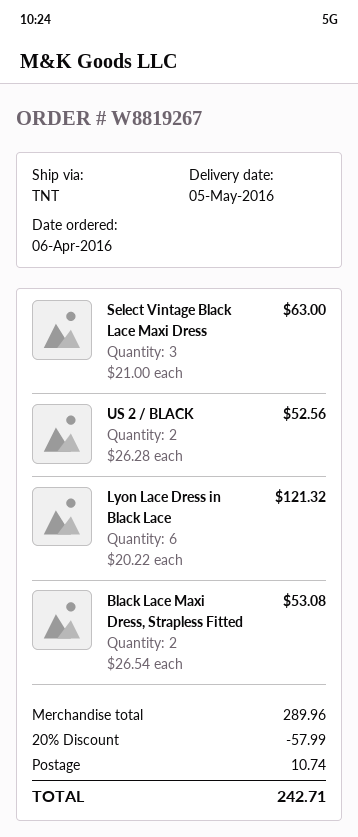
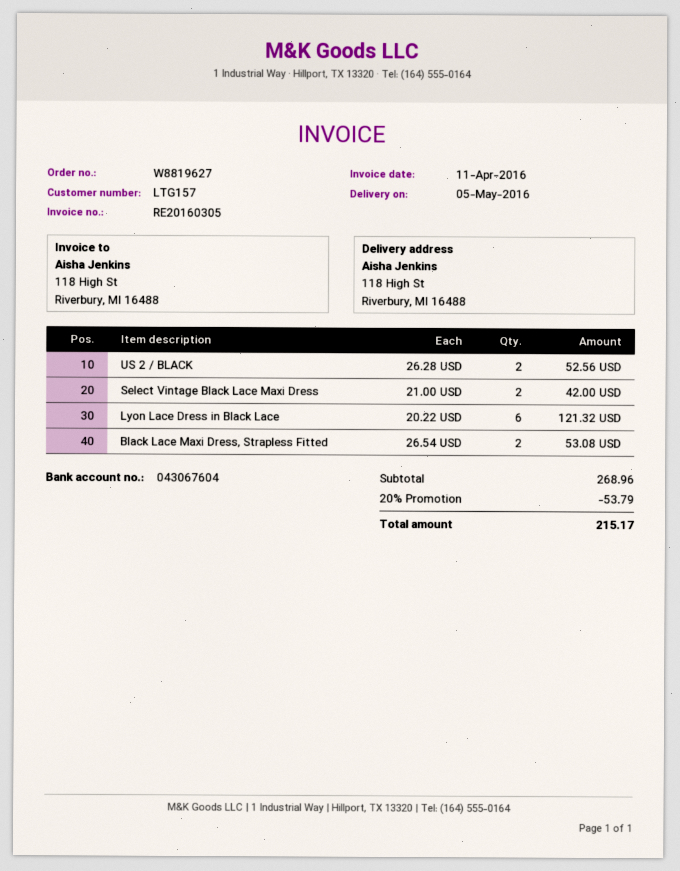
order number: W8819267 -> W8819627
Select Vintage Black Lace Maxi Dress: 3 x 21.00 = 63.00 -> 2 x 21.00 = 42.00
subtotal: 289.96 -> 268.96
discount: 20% = 57.99 -> 20% = 53.79
shipping: 10.74 -> none
total: 242.71 -> 215.17

